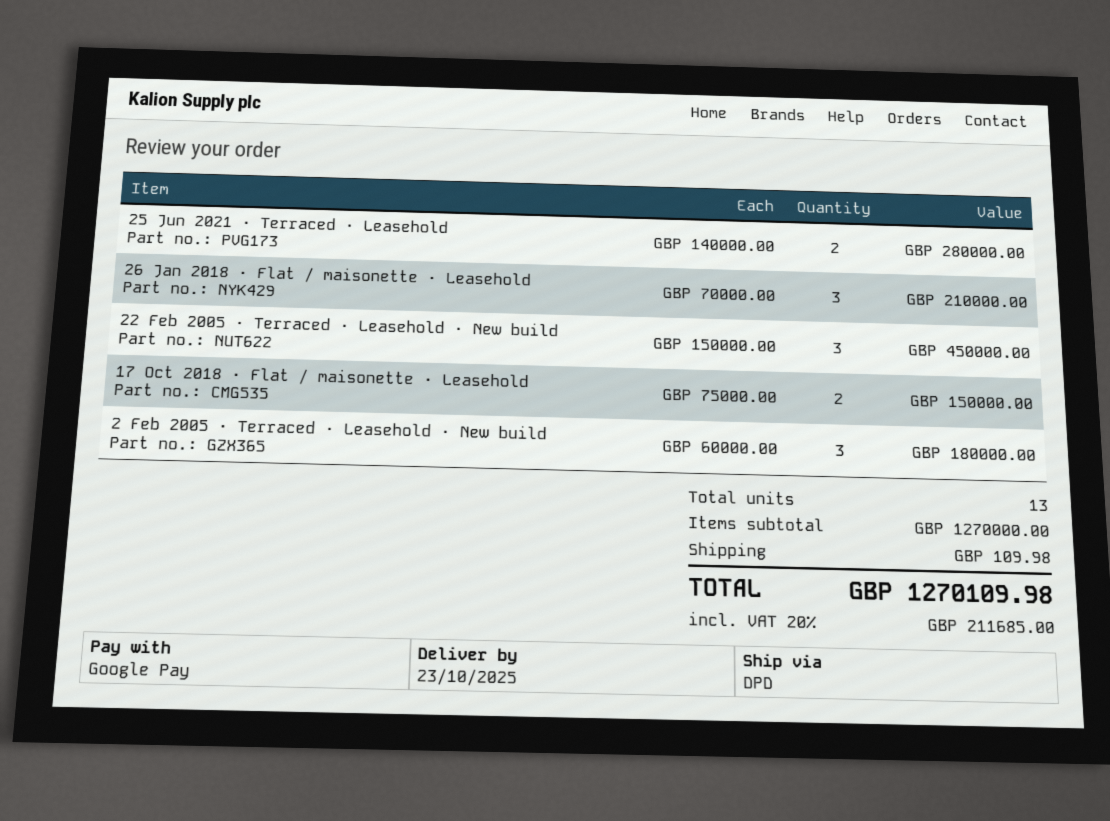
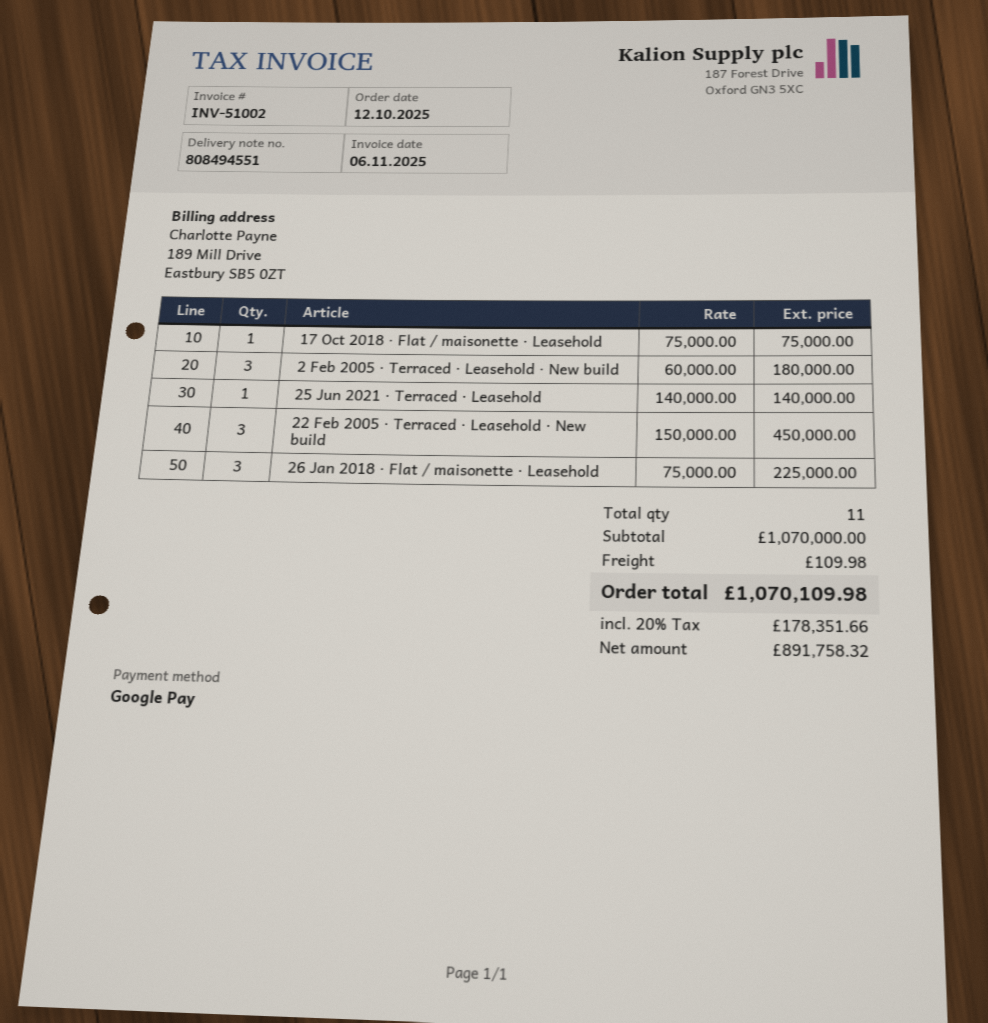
25 Jun 2021 · Terraced · Leasehold: 2 x 140000.00 = 280000.00 -> 1 x 140000.00 = 140000.00
26 Jan 2018 · Flat / maisonette · Leasehold: 3 x 70000.00 = 210000.00 -> 3 x 75000.00 = 225000.00
17 Oct 2018 · Flat / maisonette · Leasehold: 2 x 75000.00 = 150000.00 -> 1 x 75000.00 = 75000.00
total quantity: 13 -> 11
subtotal: 1270000.00 -> 1070000.00
tax: 20% = 211685.00 -> 20% = 178351.66
total: 1270109.98 -> 1070109.98

